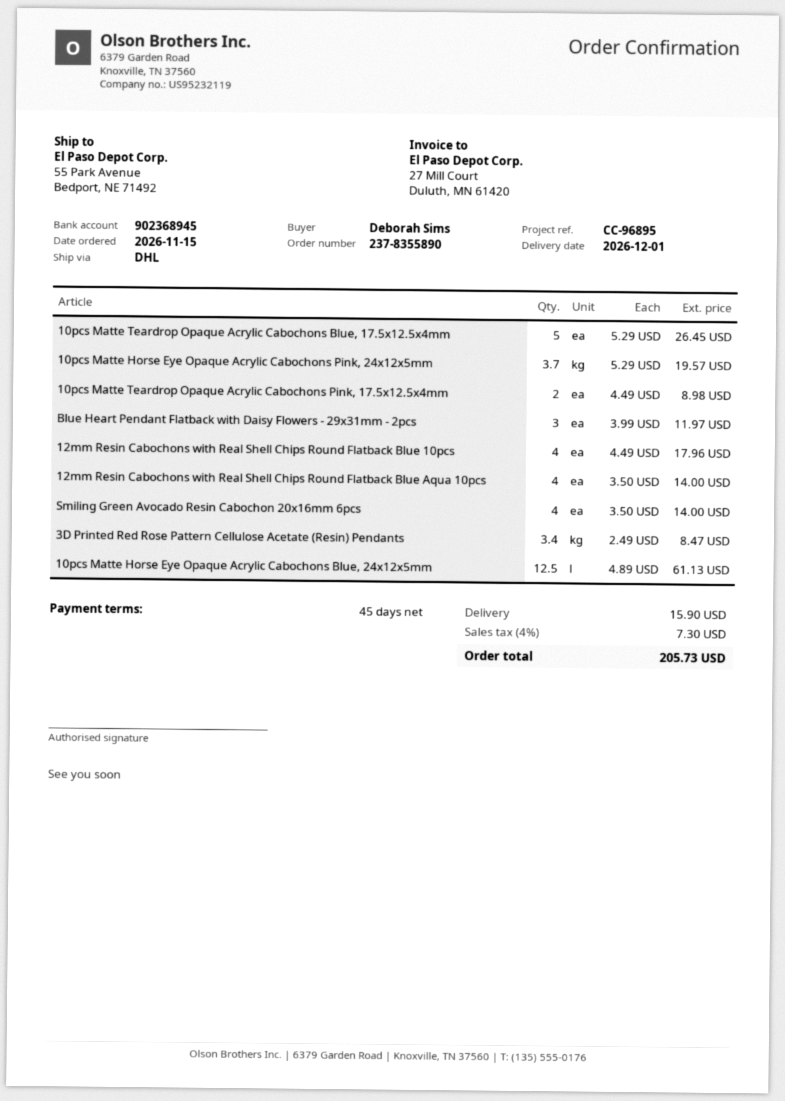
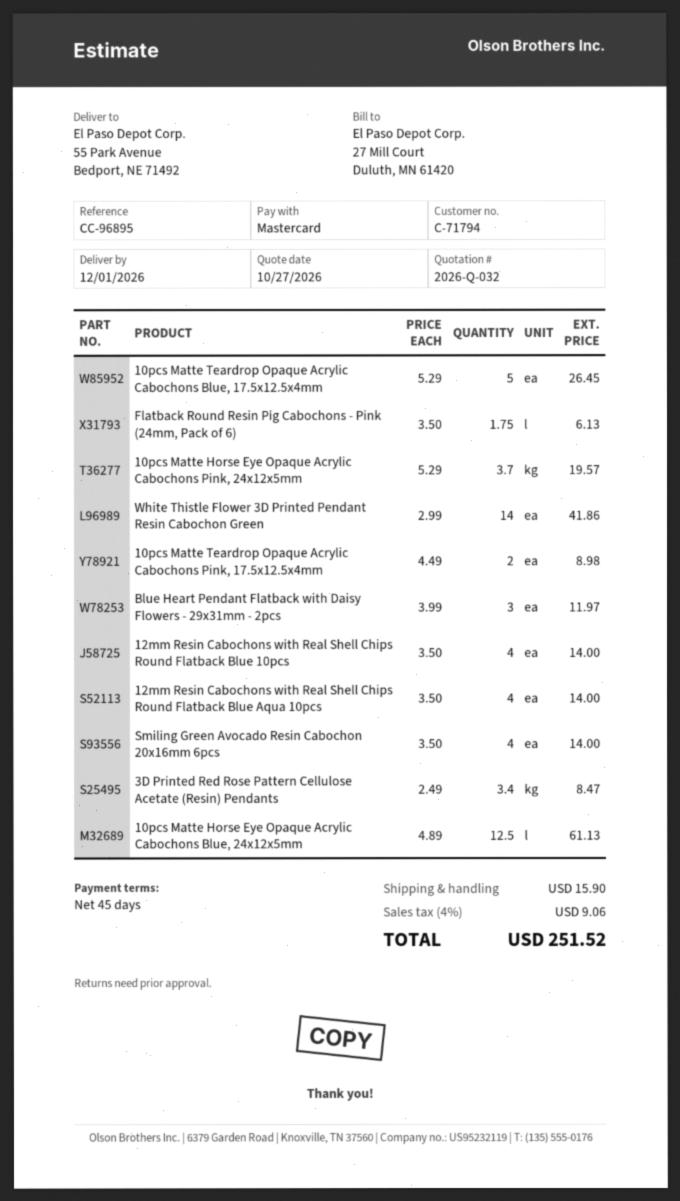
12mm Resin Cabochons with Real Shell Chips Round Flatback Blue 10pcs: 4 x 4.49 = 17.96 -> 4 x 3.50 = 14.00
Flatback Round Resin Pig Cabochons - Pink (24mm, Pack of 6): none -> 1.75 x 3.50 = 6.13
White Thistle Flower 3D Printed Pendant Resin Cabochon Green: none -> 14 x 2.99 = 41.86
tax: 4% = 7.30 -> 4% = 9.06
total: 205.73 -> 251.52

